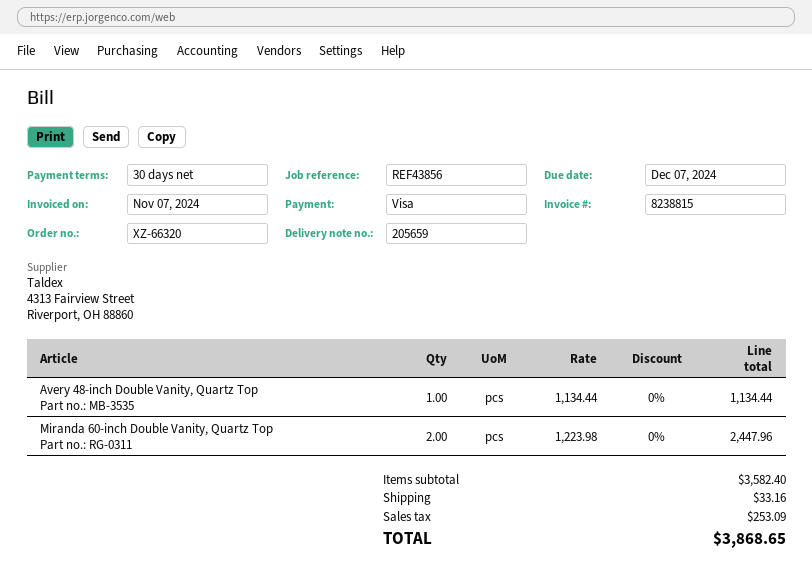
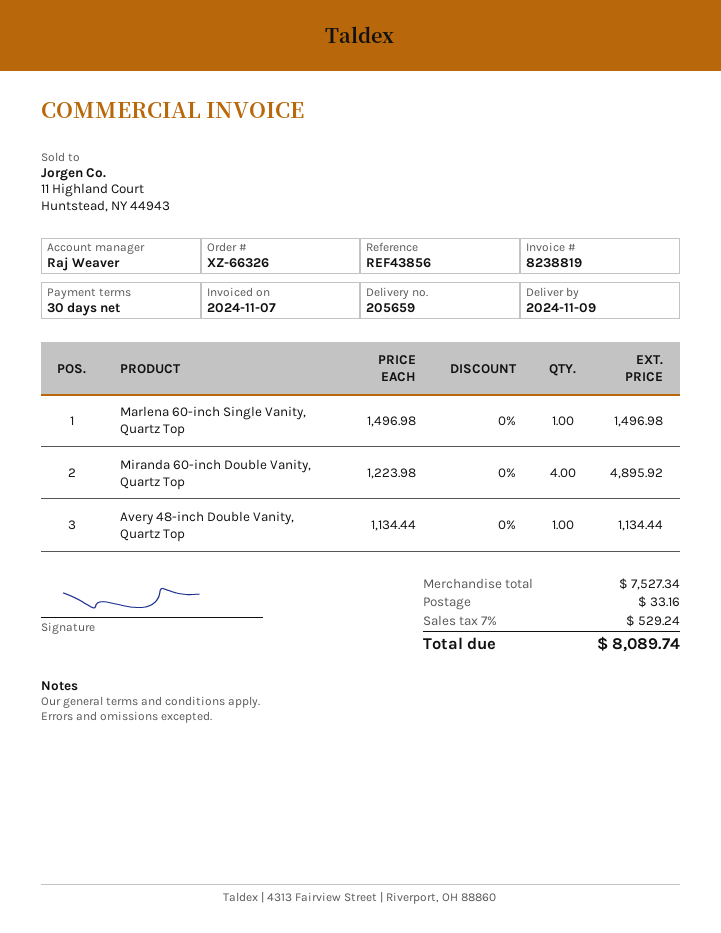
order number: XZ-66320 -> XZ-66326
invoice number: 8238815 -> 8238819
Miranda 60-inch Double Vanity, Quartz Top: 2 x 1223.98 = 2447.96 -> 4 x 1223.98 = 4895.92
Marlena 60-inch Single Vanity, Quartz Top: none -> 1 x 1496.98 = 1496.98
subtotal: 3582.40 -> 7527.34
tax: 253.09 -> 529.24
total: 3868.65 -> 8089.74

